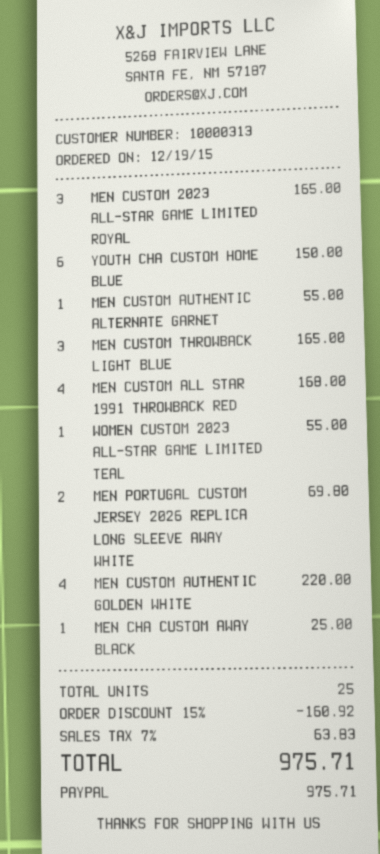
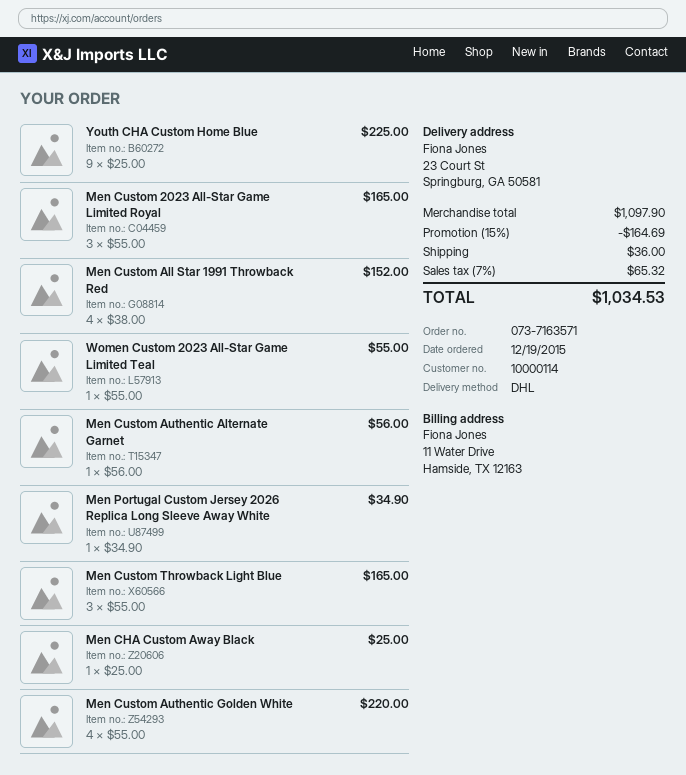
customer number: 10000313 -> 10000114
YOUTH CHA CUSTOM HOME BLUE: 6 for 150.00 -> 9 for 225.00
MEN CUSTOM AUTHENTIC ALTERNATE GARNET: 1 for 55.00 -> 1 for 56.00
MEN CUSTOM ALL STAR 1991 THROWBACK RED: 4 for 168.00 -> 4 for 152.00
MEN PORTUGAL CUSTOM JERSEY 2026 REPLICA LONG SLEEVE AWAY WHITE: 2 for 69.80 -> 1 for 34.90
discount: 15% = 160.92 -> 15% = 164.69
shipping: none -> 36.00
tax: 7% = 63.83 -> 7% = 65.32
total: 975.71 -> 1034.53

